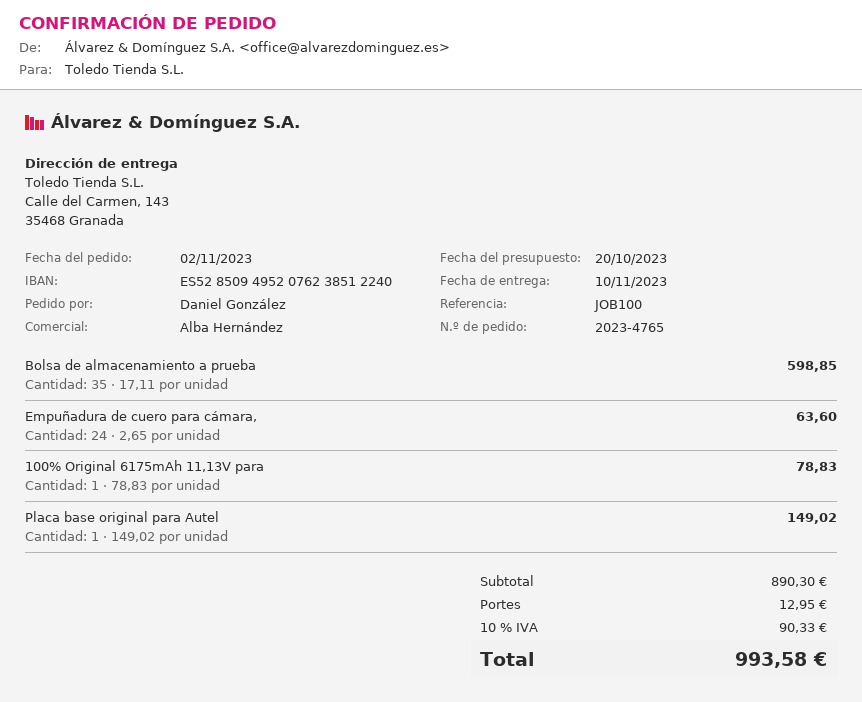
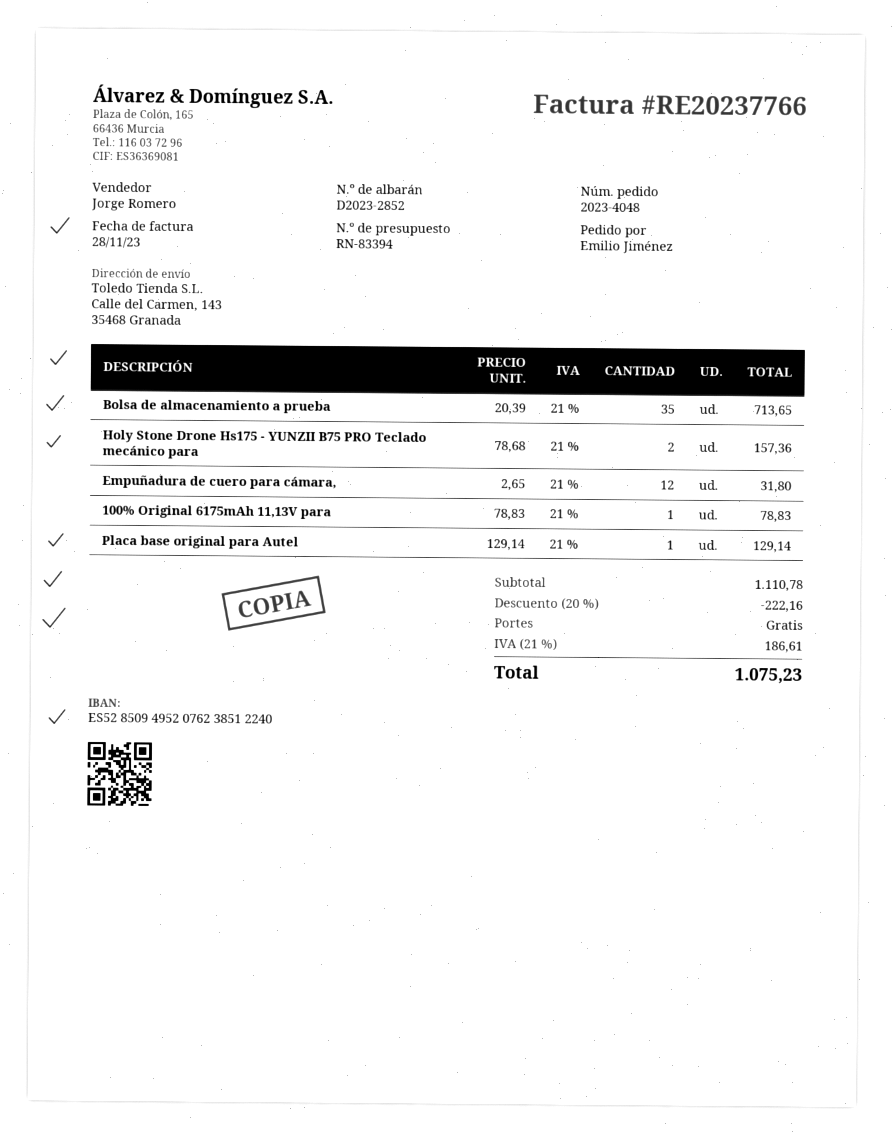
order number: 2023-4765 -> 2023-4048
ordered by: Daniel González -> Emilio Jiménez
sales rep: Alba Hernández -> Jorge Romero
Bolsa de almacenamiento a prueba: 35 x 17.11 = 598.85 -> 35 x 20.39 = 713.65
Empuñadura de cuero para cámara,: 24 x 2.65 = 63.60 -> 12 x 2.65 = 31.80
Placa base original para Autel: 1 x 149.02 = 149.02 -> 1 x 129.14 = 129.14
Holy Stone Drone Hs175 - YUNZII B75 PRO Teclado mecánico para: none -> 2 x 78.68 = 157.36
subtotal: 890.30 -> 1110.78
discount: none -> 20% = 222.16
shipping: 12.95 -> 0.00
tax: 10% = 90.33 -> 21% = 186.61
total: 993.58 -> 1075.23

